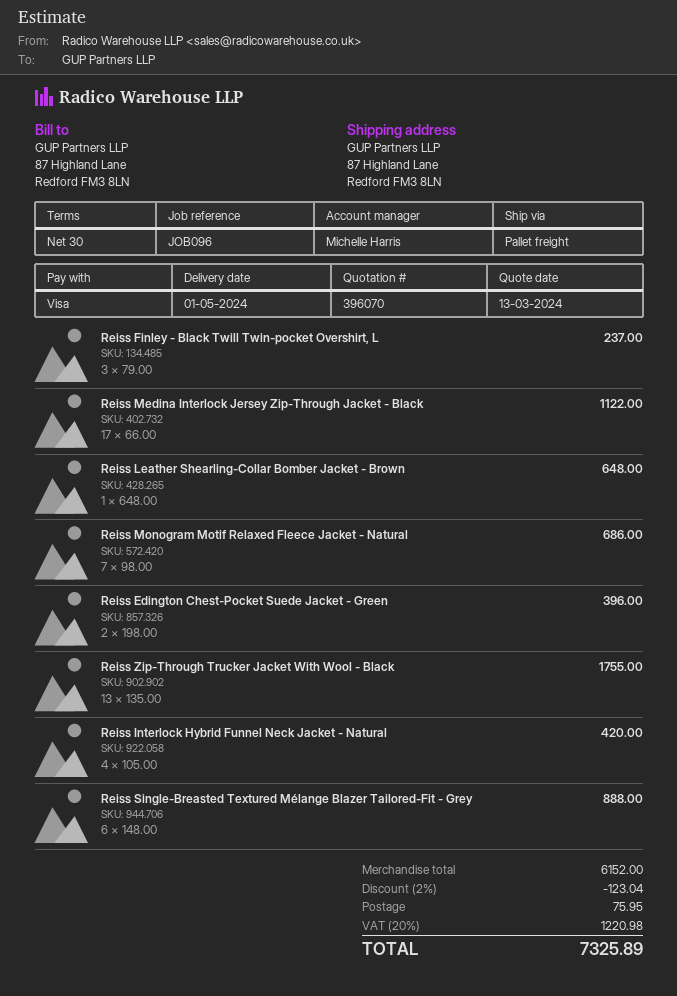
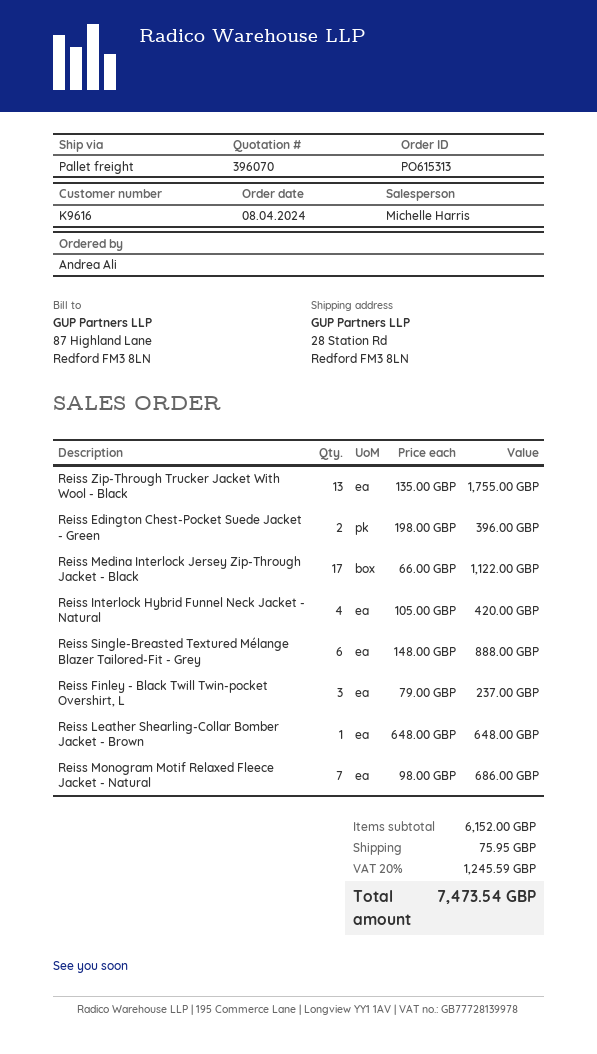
ship to: 87 Highland Lane, Redford FM3 8LN -> 28 Station Rd, Redford FM3 8LN
discount: 2% = 123.04 -> none
tax: 20% = 1220.98 -> 20% = 1245.59
total: 7325.89 -> 7473.54

